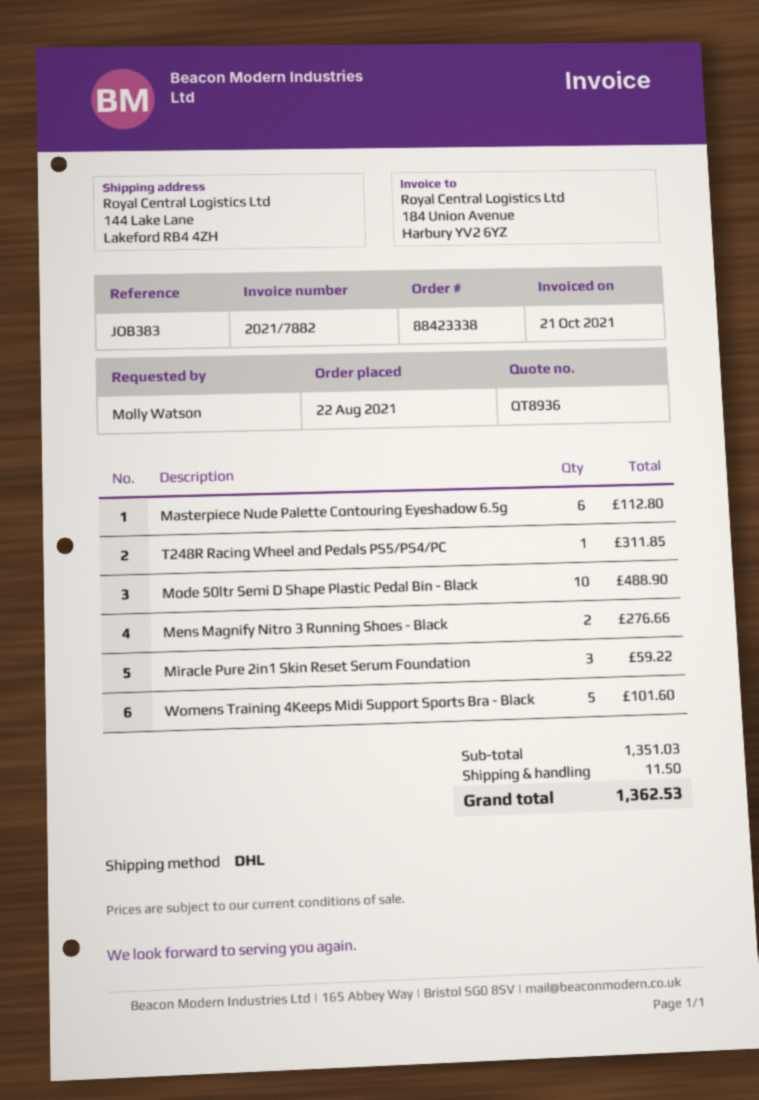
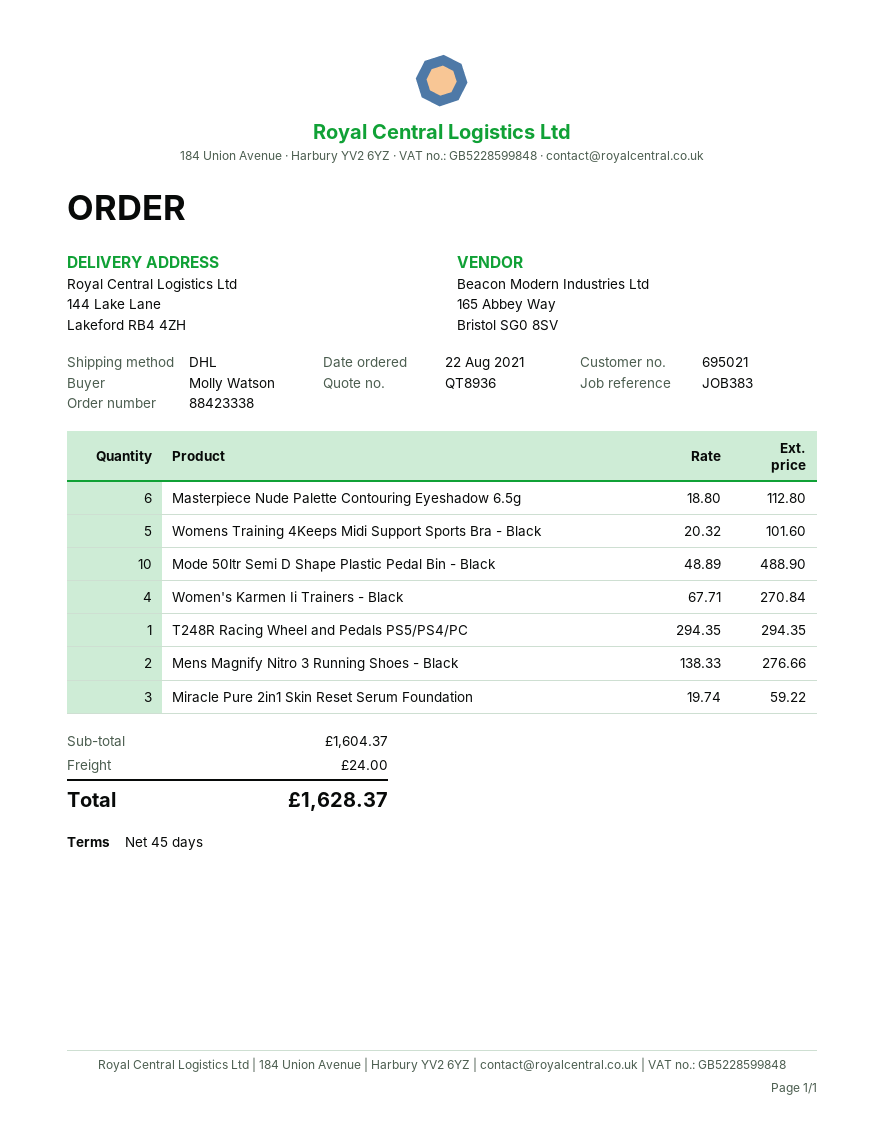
T248R Racing Wheel and Pedals PS5/PS4/PC: 1 for 311.85 -> 1 for 294.35
Women's Karmen Ii Trainers - Black: none -> 4 for 270.84
subtotal: 1351.03 -> 1604.37
shipping: 11.50 -> 24.00
total: 1362.53 -> 1628.37

